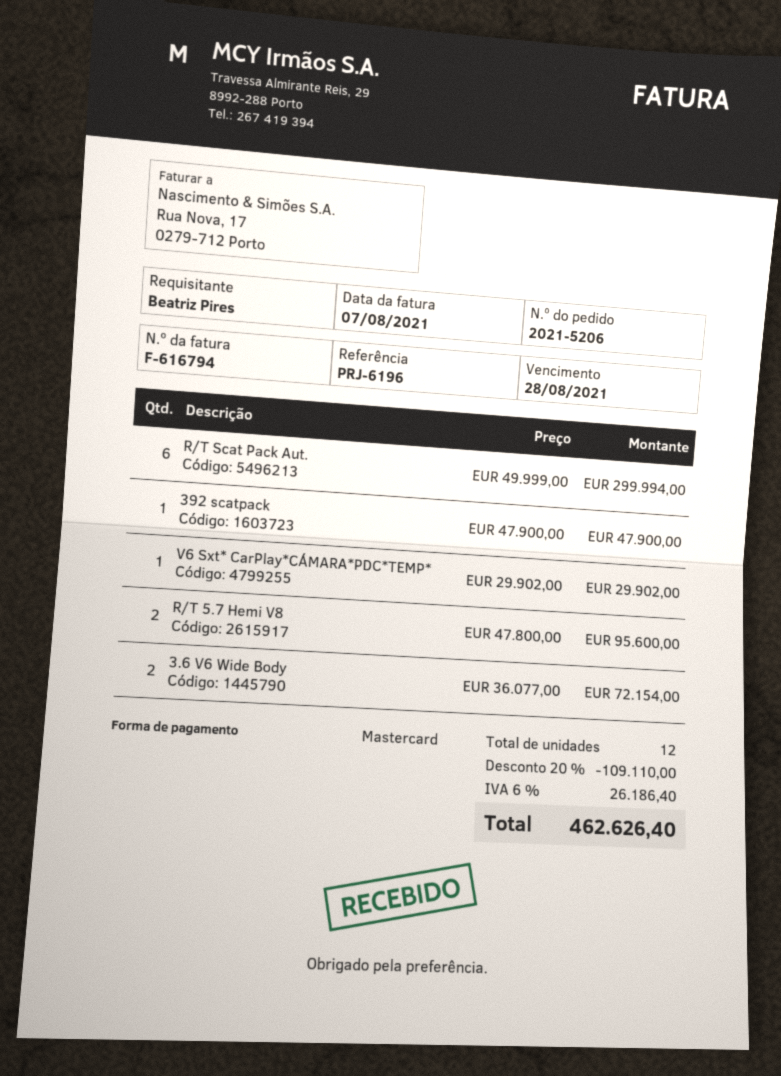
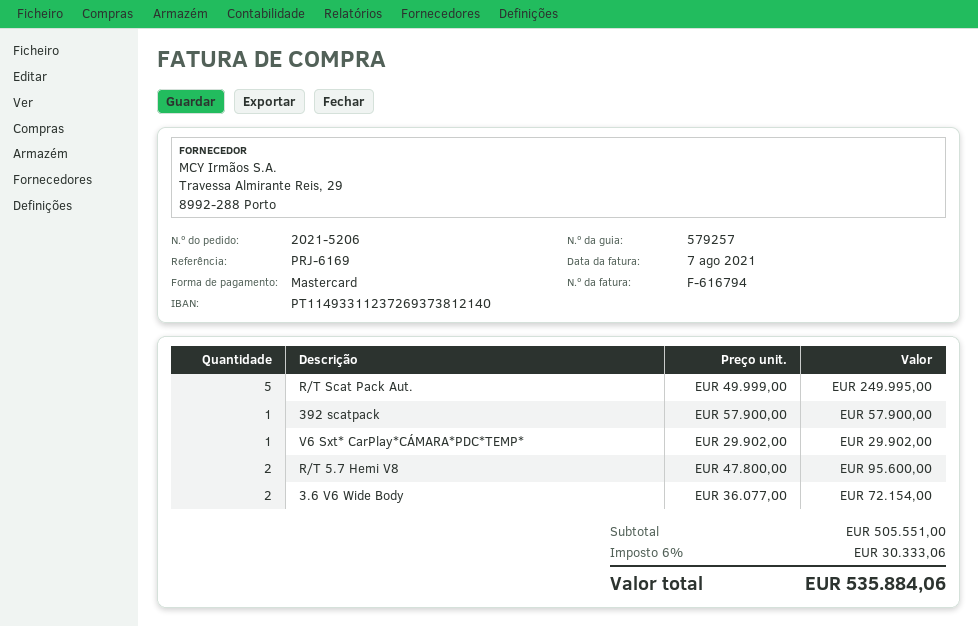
reference: PRJ-6196 -> PRJ-6169
R/T Scat Pack Aut.: 6 x 49999.00 = 299994.00 -> 5 x 49999.00 = 249995.00
392 scatpack: 1 x 47900.00 = 47900.00 -> 1 x 57900.00 = 57900.00
discount: 20% = 109110.00 -> none
tax: 6% = 26186.40 -> 6% = 30333.06
total: 462626.40 -> 535884.06

